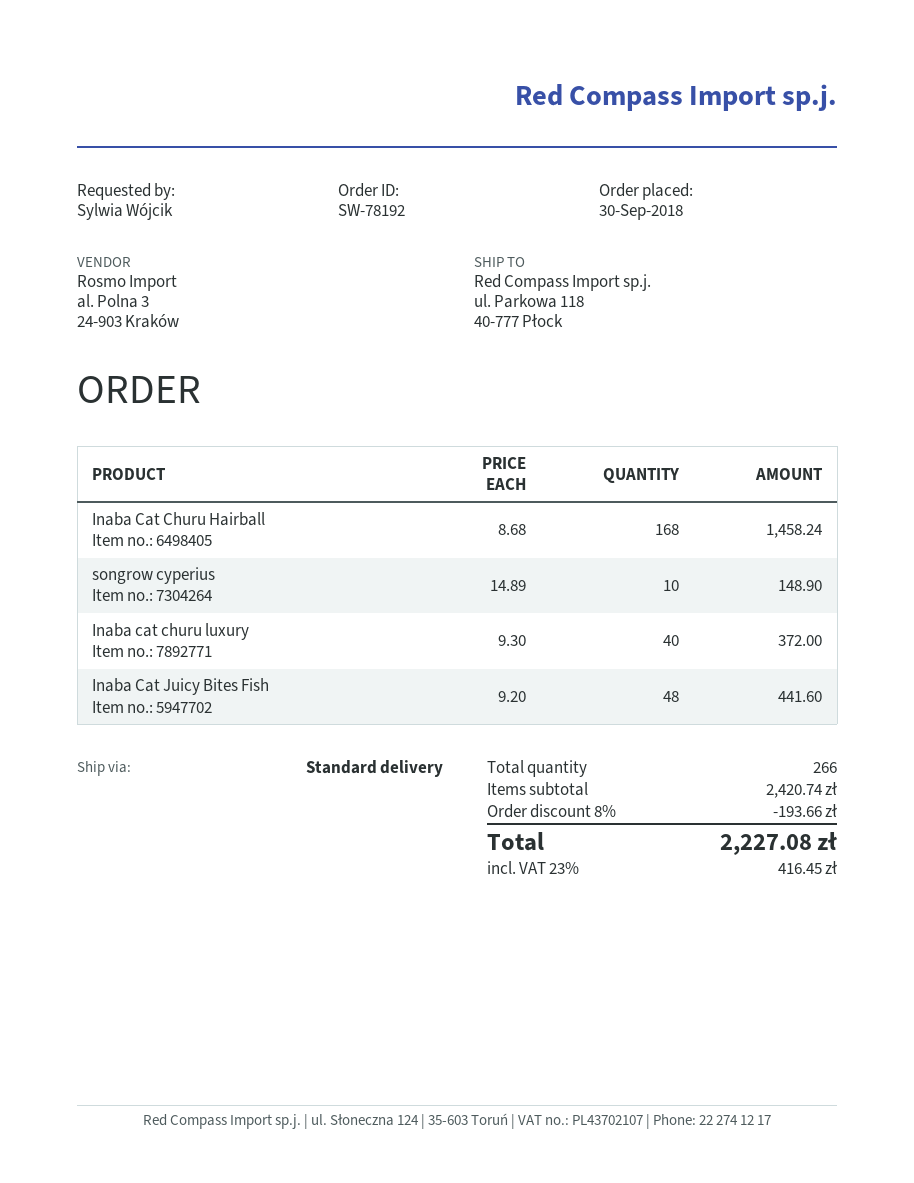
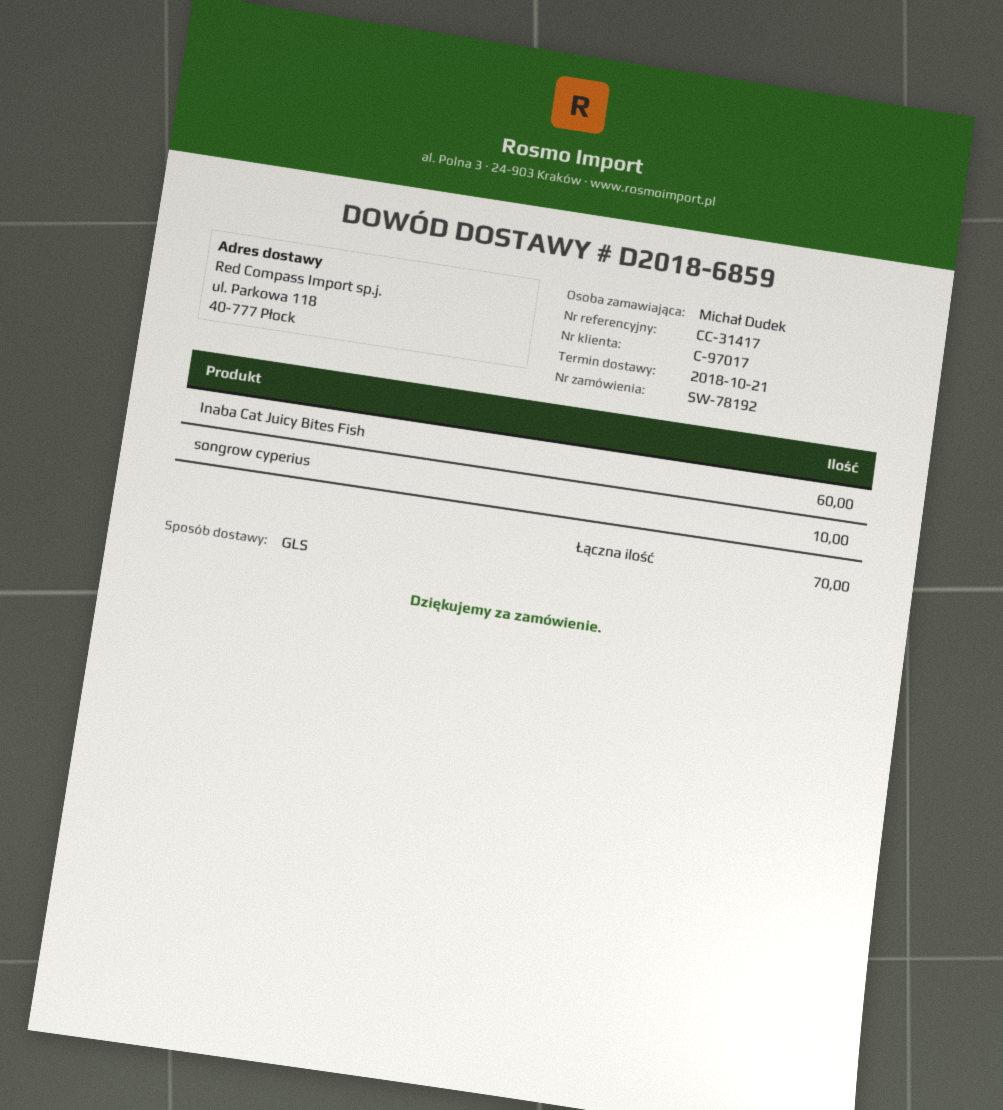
ordered by: Sylwia Wójcik -> Michał Dudek
shipping method: standard -> GLS
Inaba Cat Churu Hairball: 168 -> none
Inaba cat churu luxury: 40 -> none
Inaba Cat Juicy Bites Fish: 48 -> 60
total quantity: 266 -> 70

